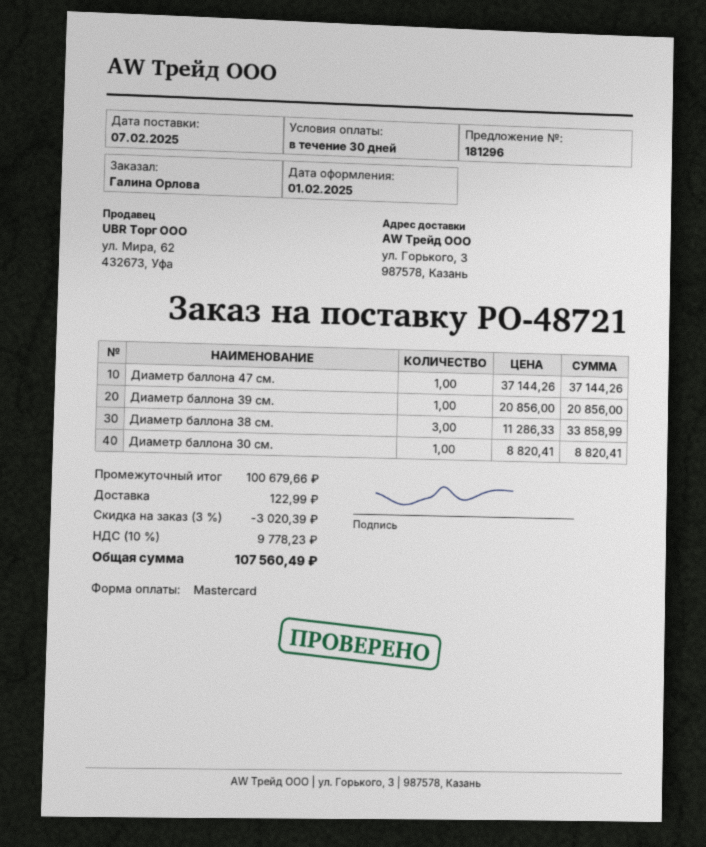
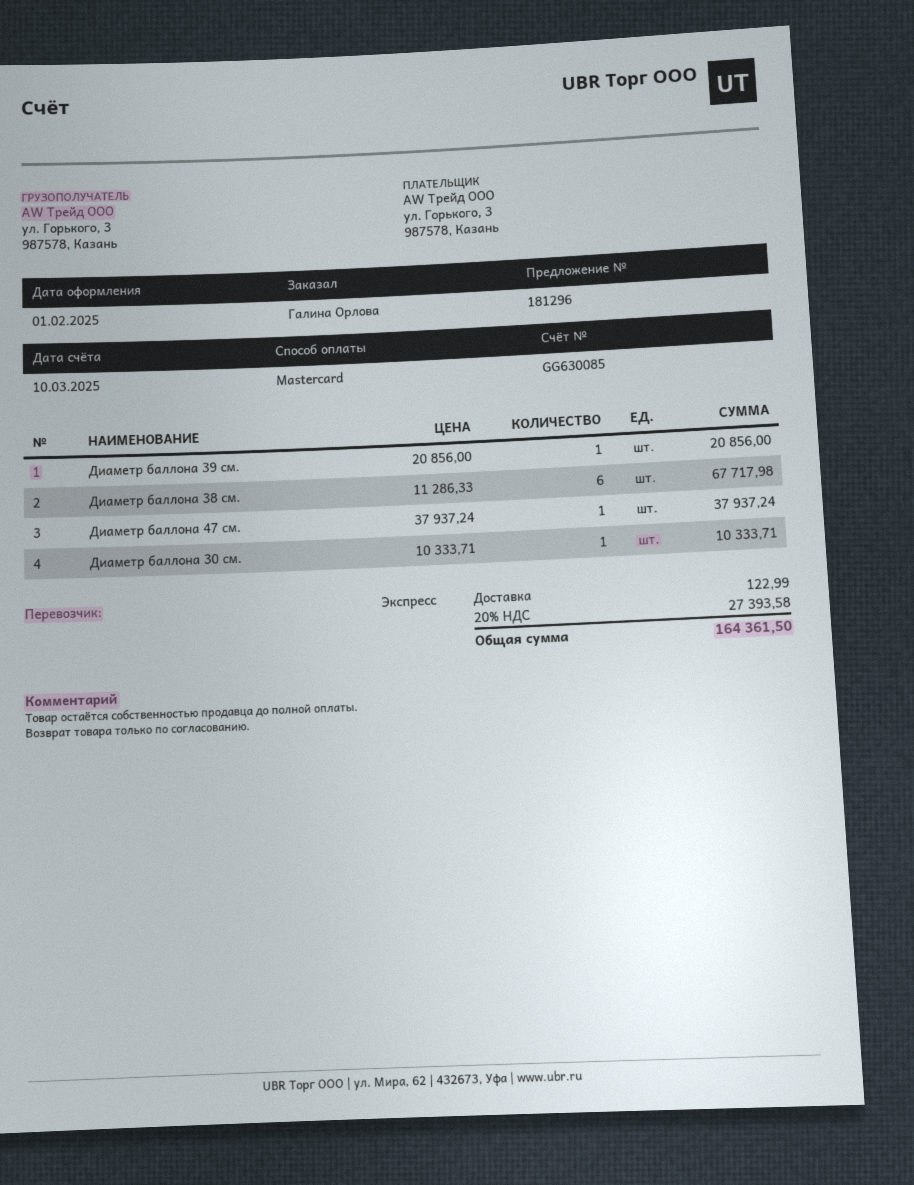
Диаметр баллона 47 см.: 1 x 37144.26 = 37144.26 -> 1 x 37937.24 = 37937.24
Диаметр баллона 38 см.: 3 x 11286.33 = 33858.99 -> 6 x 11286.33 = 67717.98
Диаметр баллона 30 см.: 1 x 8820.41 = 8820.41 -> 1 x 10333.71 = 10333.71
discount: 3% = 3020.39 -> none
tax: 10% = 9778.23 -> 20% = 27393.58
total: 107560.49 -> 164361.50

